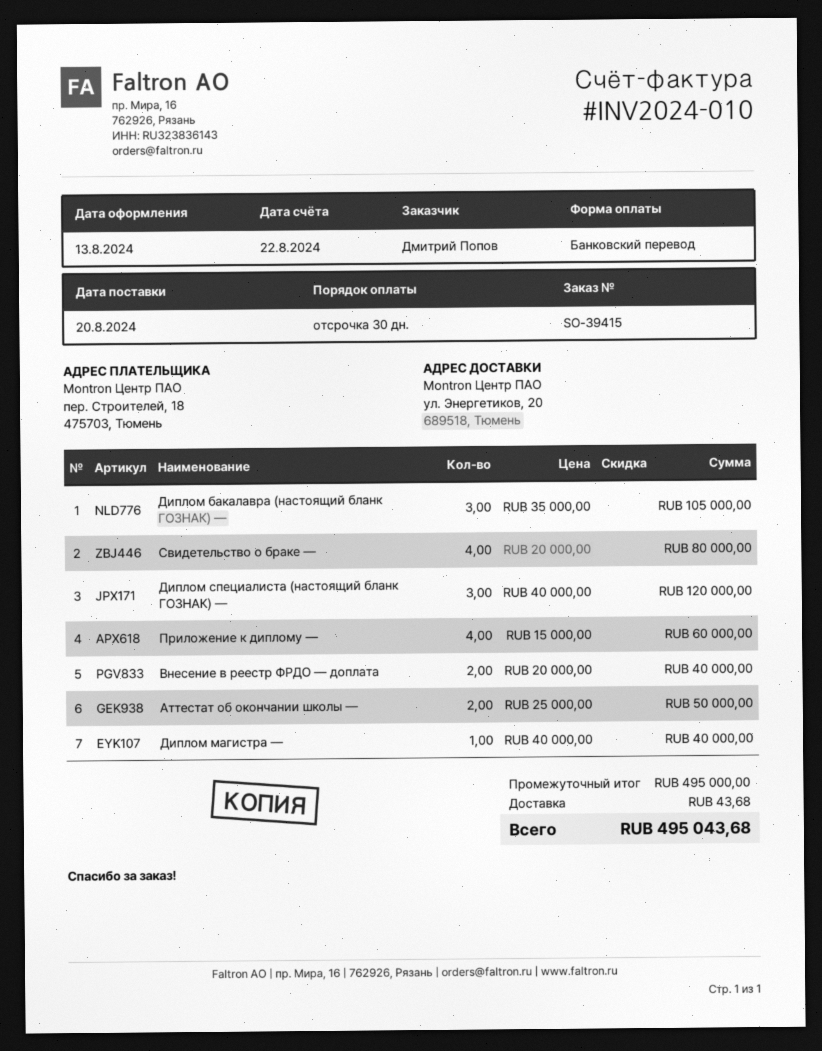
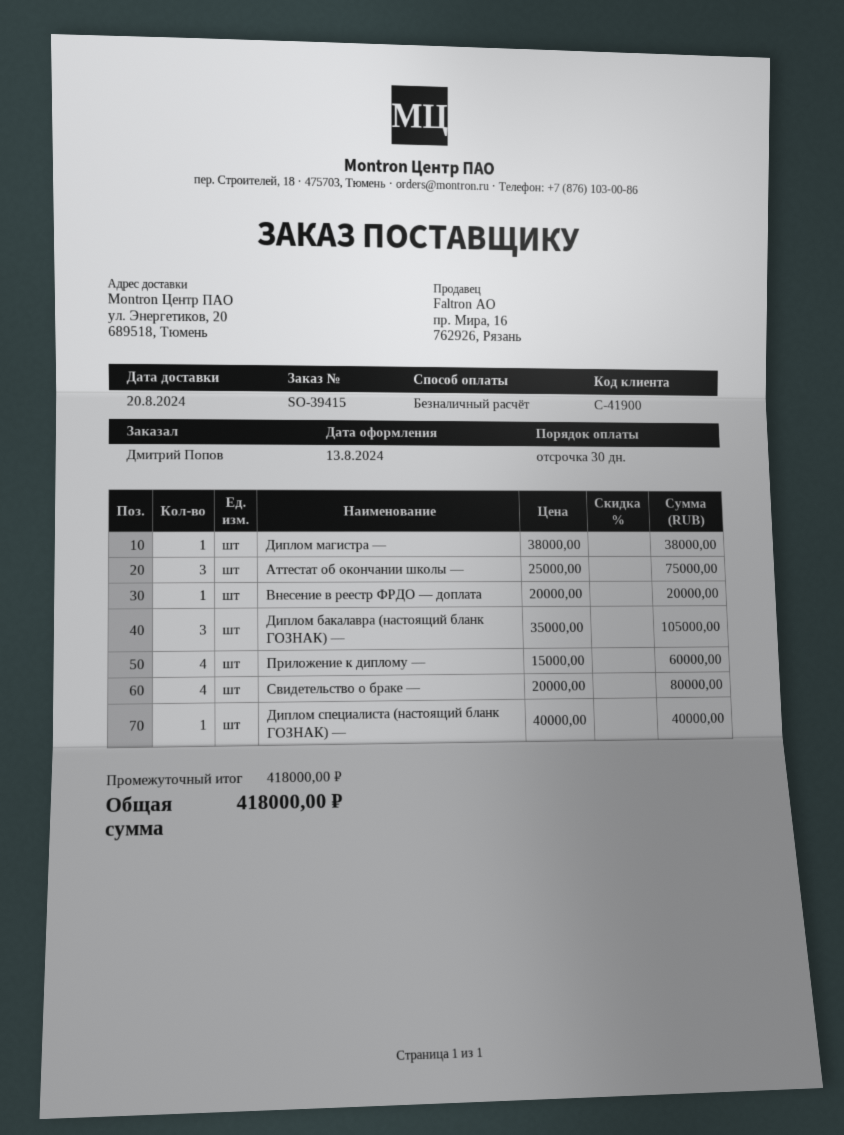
Диплом специалиста (настоящий бланк ГОЗНАК) —: 3 x 40000.00 = 120000.00 -> 1 x 40000.00 = 40000.00
Внесение в реестр ФРДО — доплата: 2 x 20000.00 = 40000.00 -> 1 x 20000.00 = 20000.00
Аттестат об окончании школы —: 2 x 25000.00 = 50000.00 -> 3 x 25000.00 = 75000.00
Диплом магистра —: 1 x 40000.00 = 40000.00 -> 1 x 38000.00 = 38000.00
subtotal: 495000.00 -> 418000.00
shipping: 43.68 -> none
total: 495043.68 -> 418000.00

